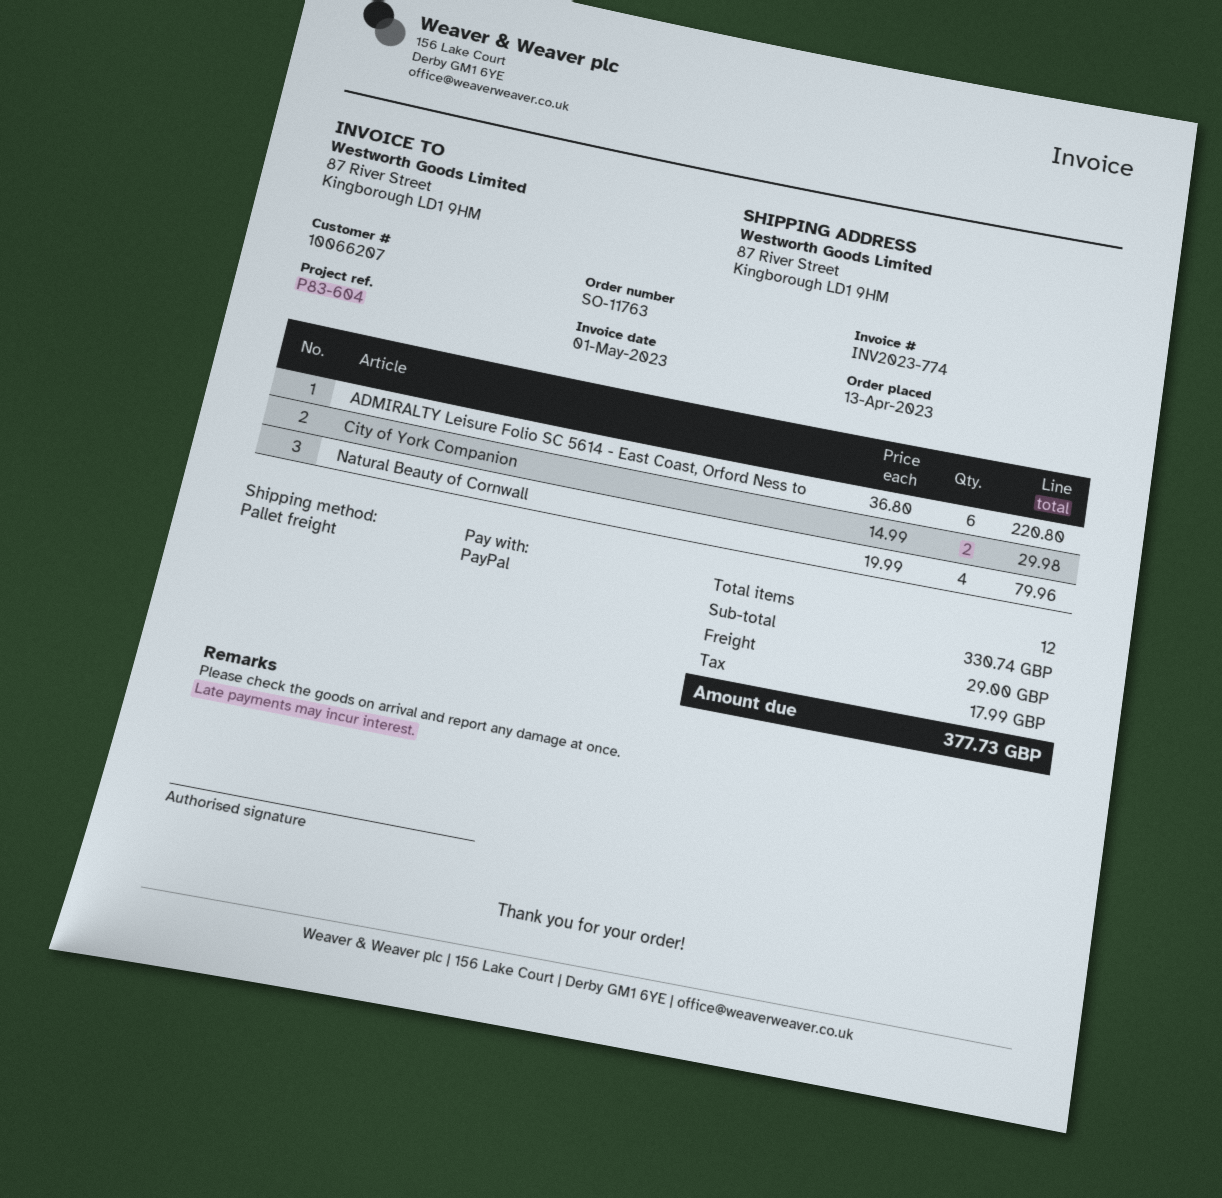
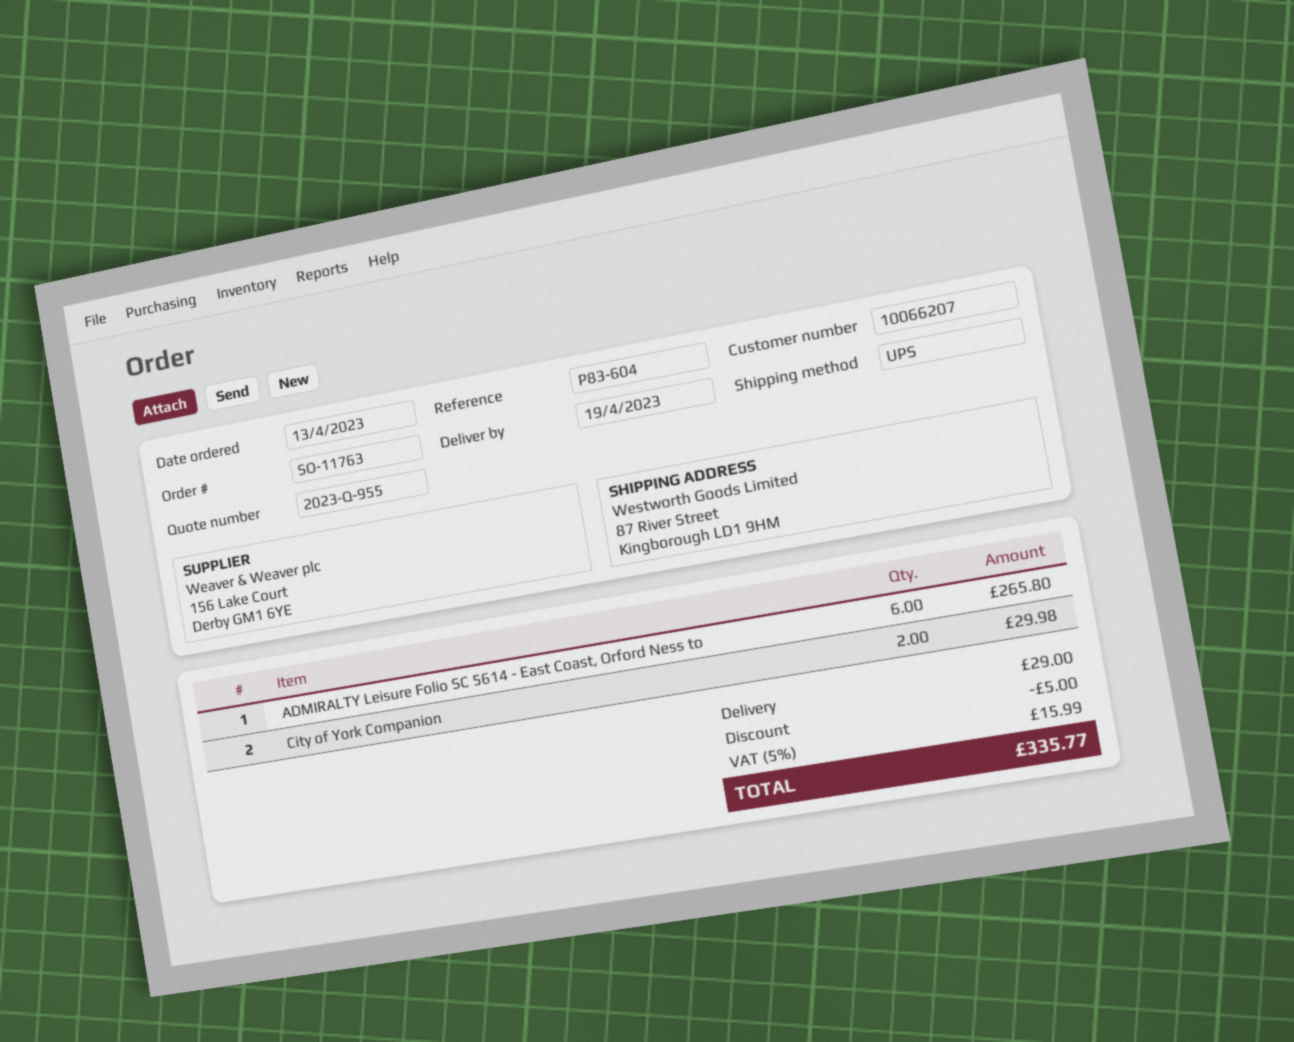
shipping method: pallet freight -> UPS
ADMIRALTY Leisure Folio SC 5614 - East Coast, Orford Ness to: 6 for 220.80 -> 6 for 265.80
Natural Beauty of Cornwall: 4 for 79.96 -> none
discount: none -> 5.00
tax: 17.99 -> 15.99
total: 377.73 -> 335.77

